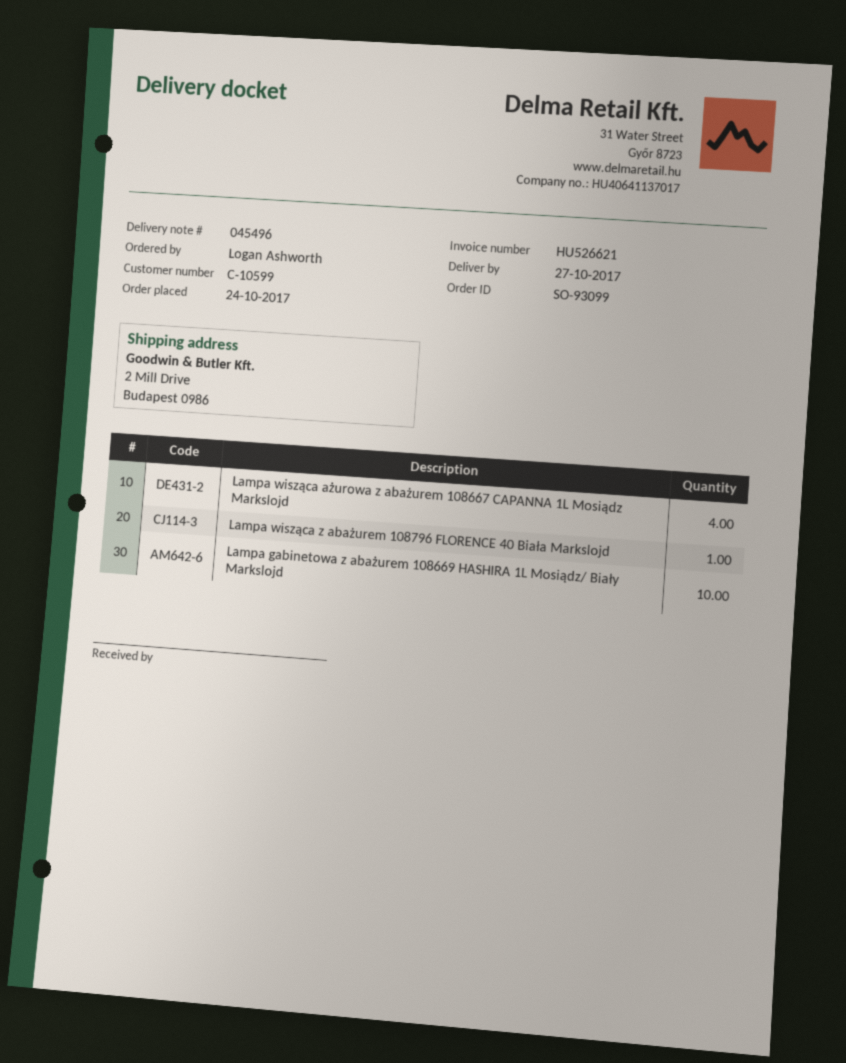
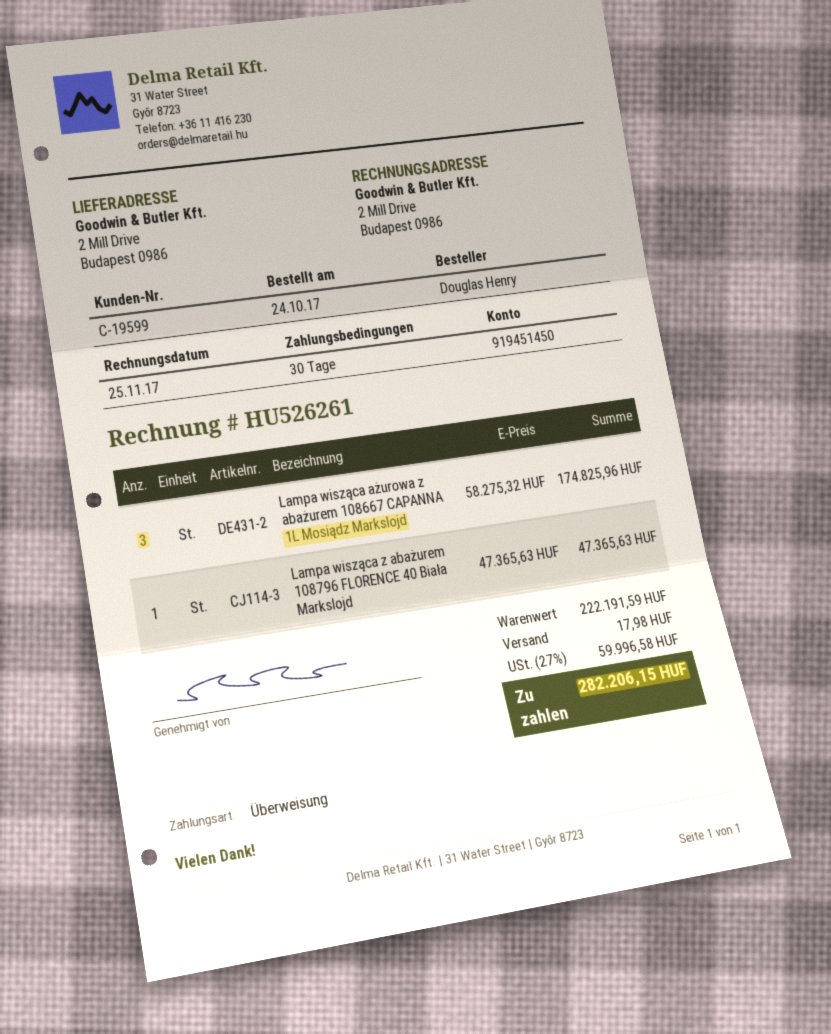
invoice number: HU526621 -> HU526261
customer number: C-10599 -> C-19599
ordered by: Logan Ashworth -> Douglas Henry
Lampa wisząca ażurowa z abażurem 108667 CAPANNA 1L Mosiądz Markslojd: 4 -> 3
Lampa gabinetowa z abażurem 108669 HASHIRA 1L Mosiądz/ Biały Markslojd: 10 -> none

